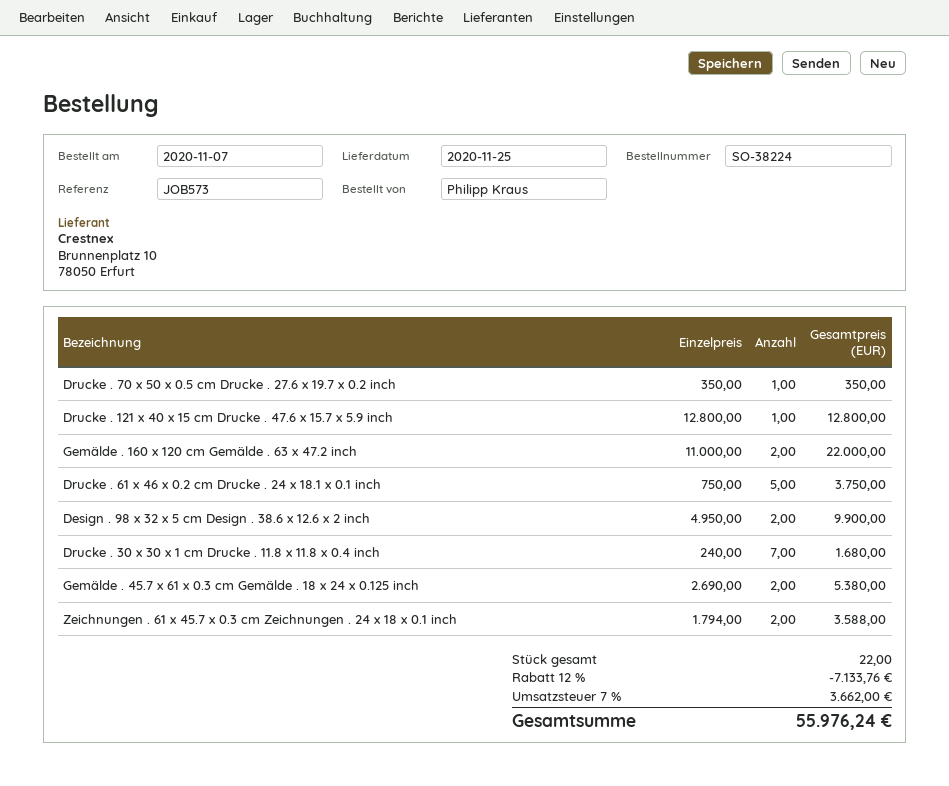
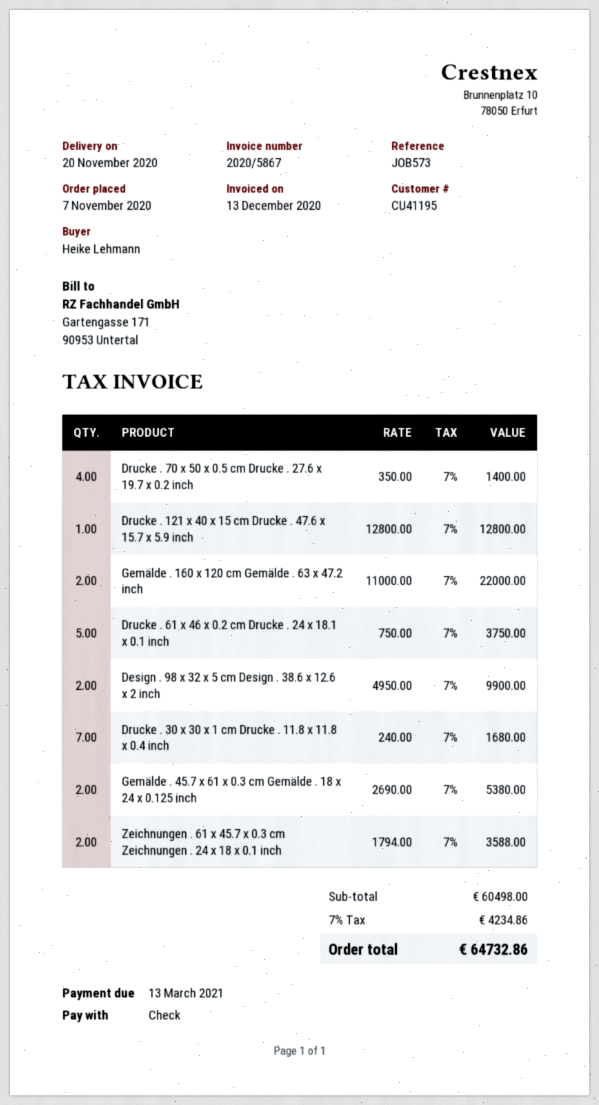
delivery date: 2020-11-25 -> 2020-11-20
ordered by: Philipp Kraus -> Heike Lehmann
Drucke . 70 x 50 x 0.5 cm Drucke . 27.6 x 19.7 x 0.2 inch: 1 x 350.00 = 350.00 -> 4 x 350.00 = 1400.00
discount: 12% = 7133.76 -> none
tax: 7% = 3662.00 -> 7% = 4234.86
total: 55976.24 -> 64732.86

